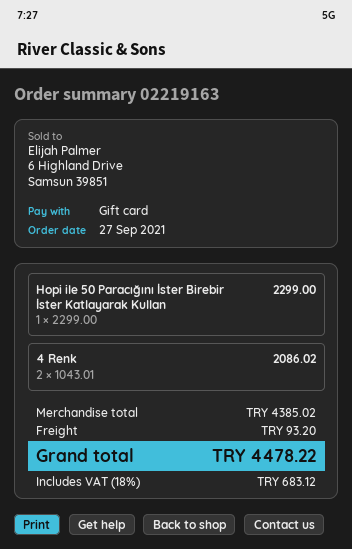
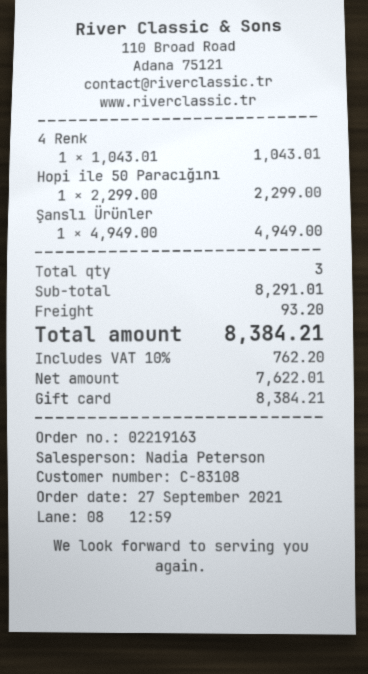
4 Renk: 2 x 1043.01 = 2086.02 -> 1 x 1043.01 = 1043.01
Şanslı Ürünler: none -> 1 x 4949.00 = 4949.00
subtotal: 4385.02 -> 8291.01
tax: 18% = 683.12 -> 10% = 762.20
total: 4478.22 -> 8384.21

